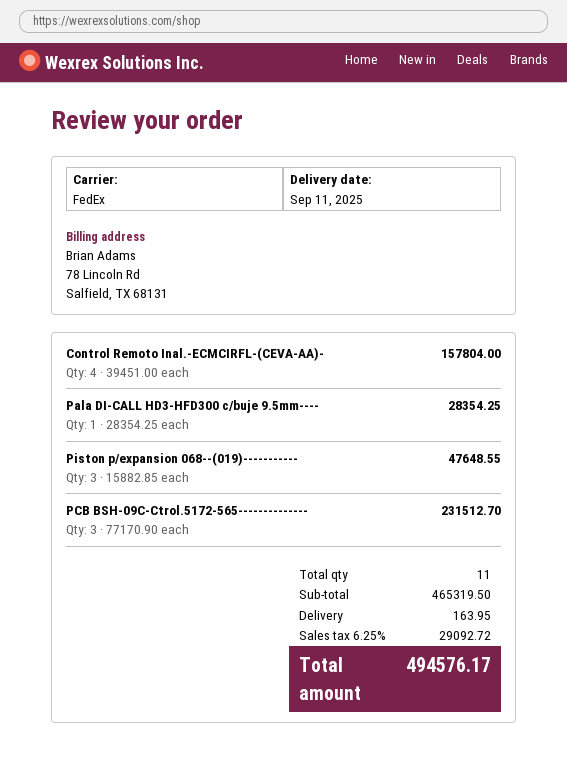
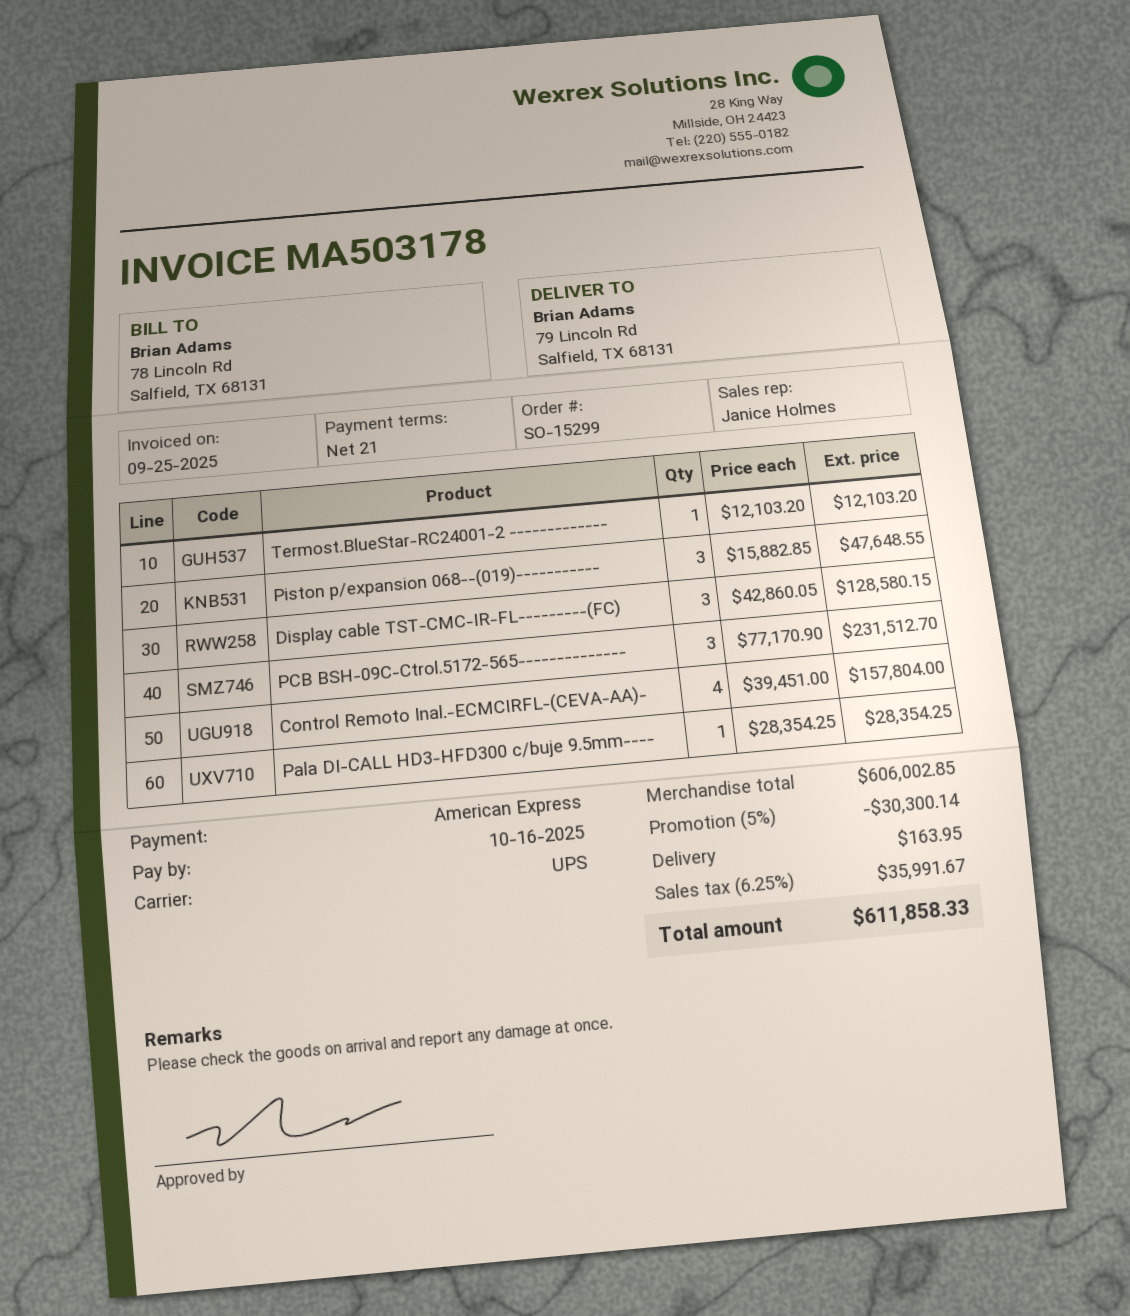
shipping method: FedEx -> UPS
Termost.BlueStar-RC24001-2 -------------: none -> 1 x 12103.20 = 12103.20
Display cable TST-CMC-IR-FL---------(FC): none -> 3 x 42860.05 = 128580.15
subtotal: 465319.50 -> 606002.85
discount: none -> 5% = 30300.14
tax: 6.25% = 29092.72 -> 6.25% = 35991.67
total: 494576.17 -> 611858.33

